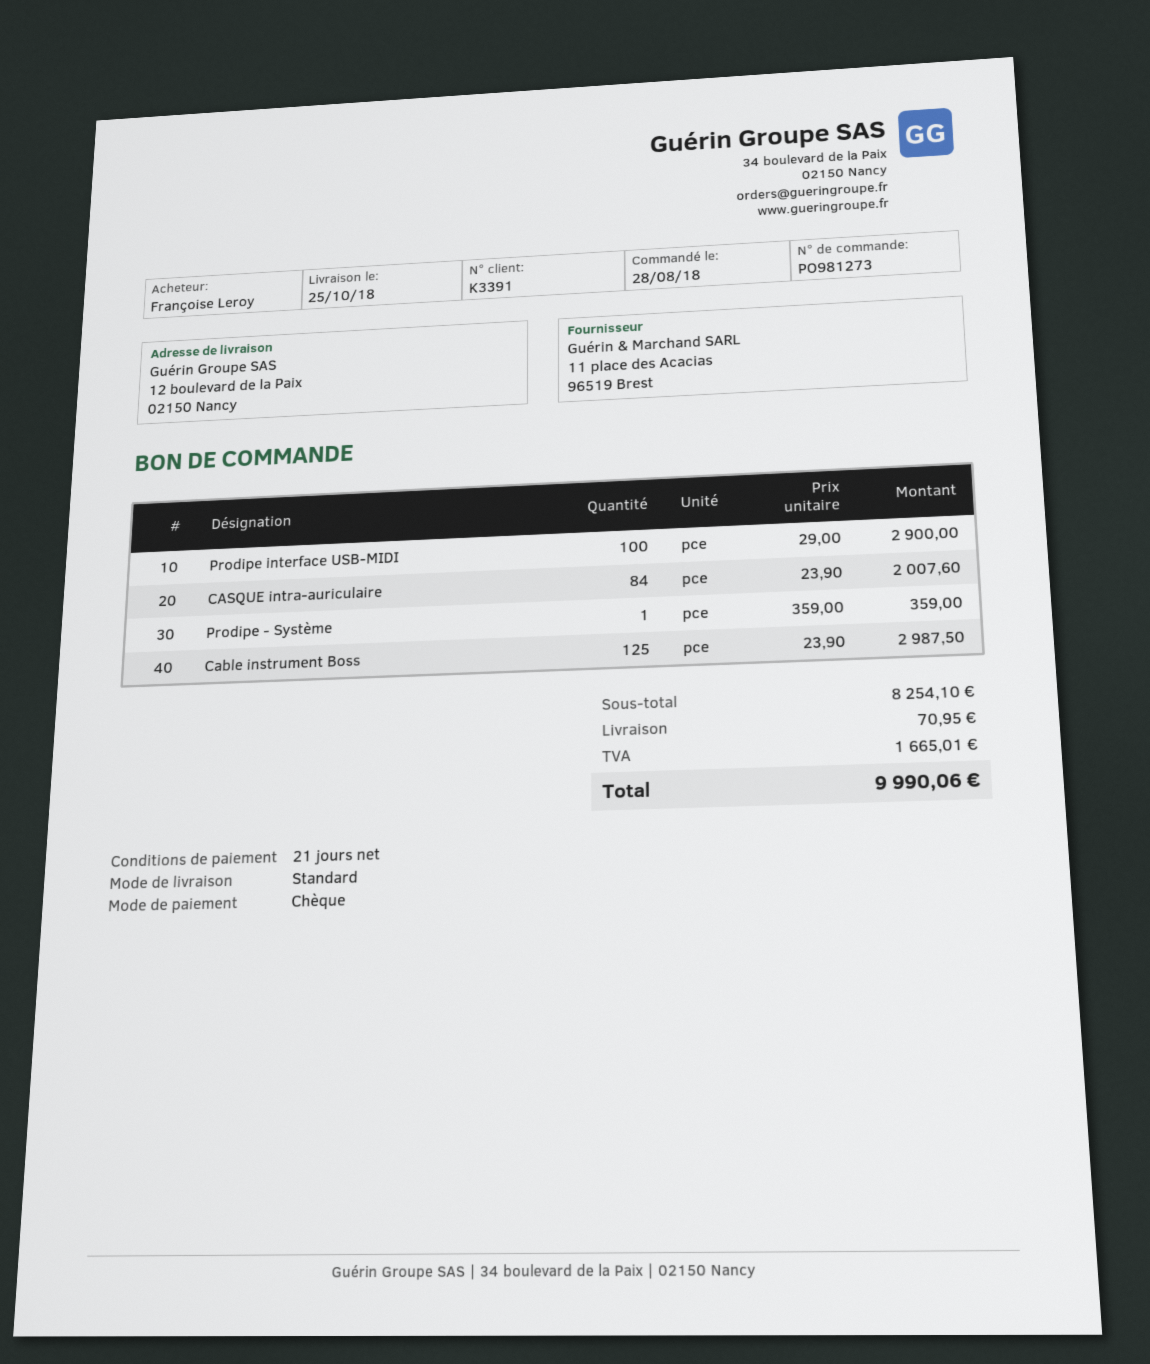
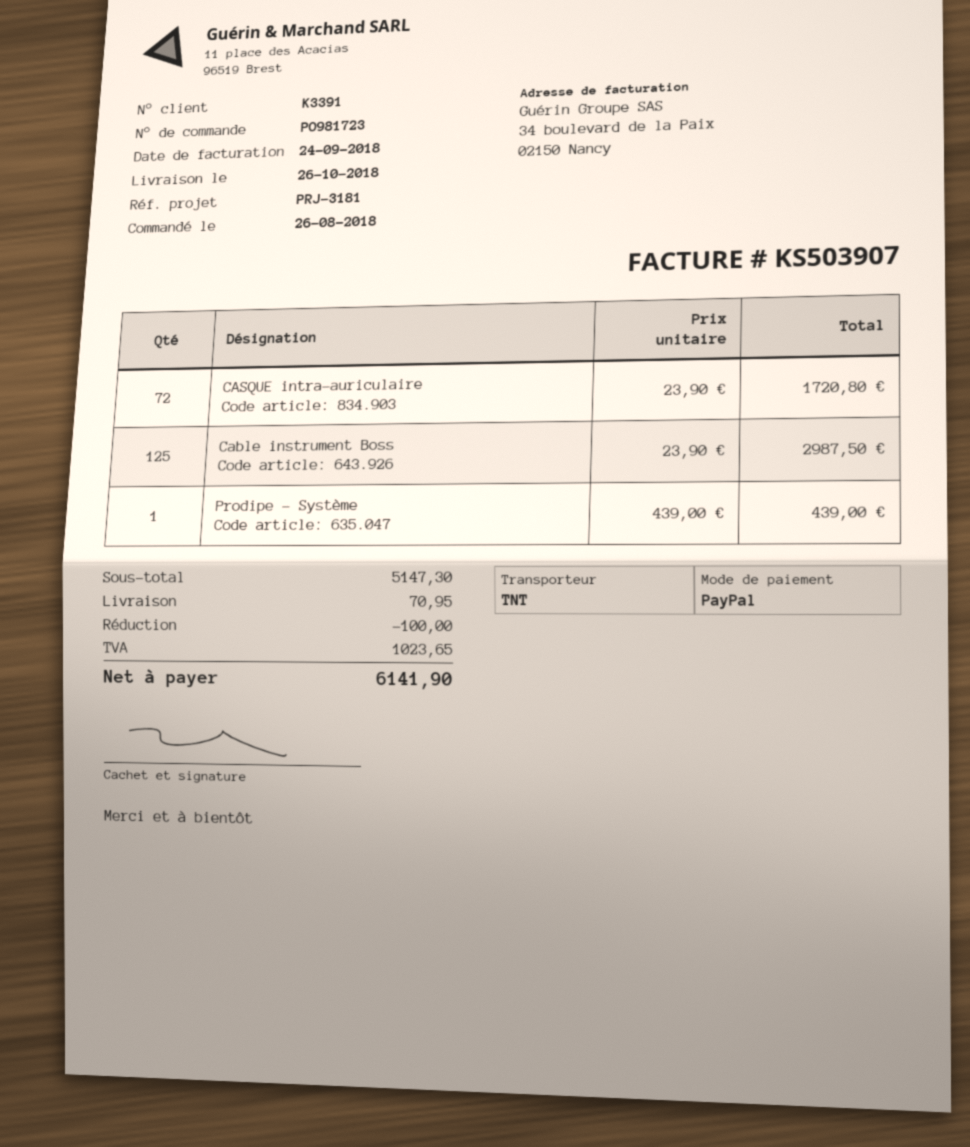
order number: PO981273 -> PO981723
order date: 2018-08-28 -> 2018-08-26
delivery date: 2018-10-25 -> 2018-10-26
payment method: cheque -> PayPal
shipping method: standard -> TNT
Prodipe interface USB-MIDI: 100 x 29.00 = 2900.00 -> none
CASQUE intra-auriculaire: 84 x 23.90 = 2007.60 -> 72 x 23.90 = 1720.80
Prodipe - Système: 1 x 359.00 = 359.00 -> 1 x 439.00 = 439.00
subtotal: 8254.10 -> 5147.30
discount: none -> 100.00
tax: 1665.01 -> 1023.65
total: 9990.06 -> 6141.90

